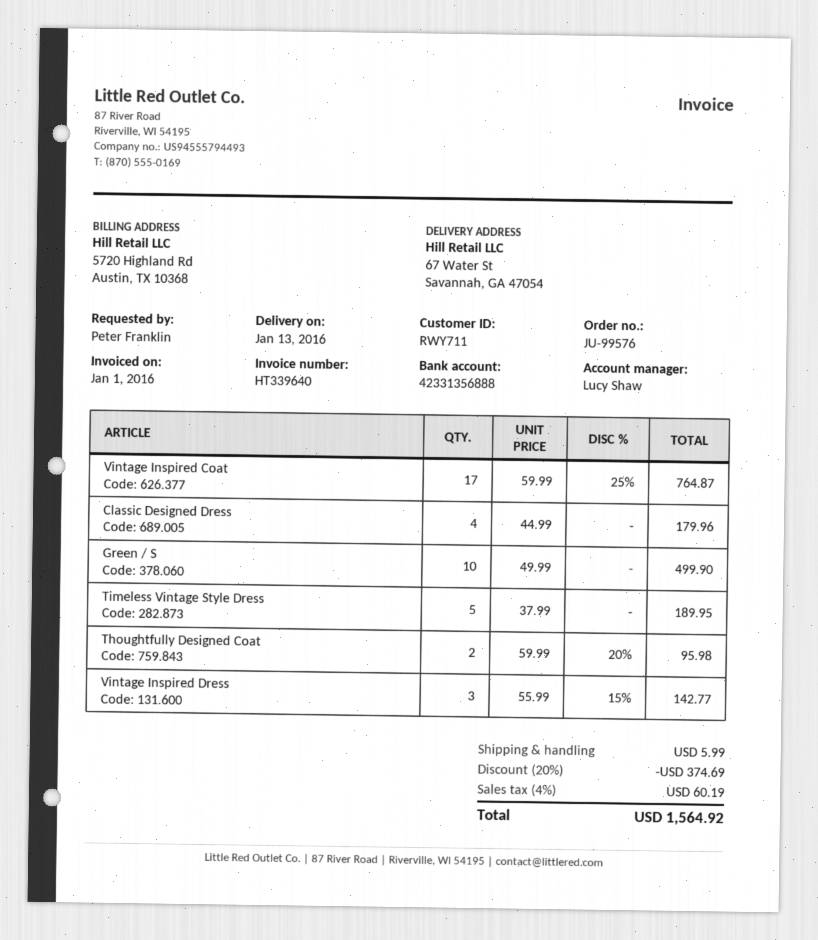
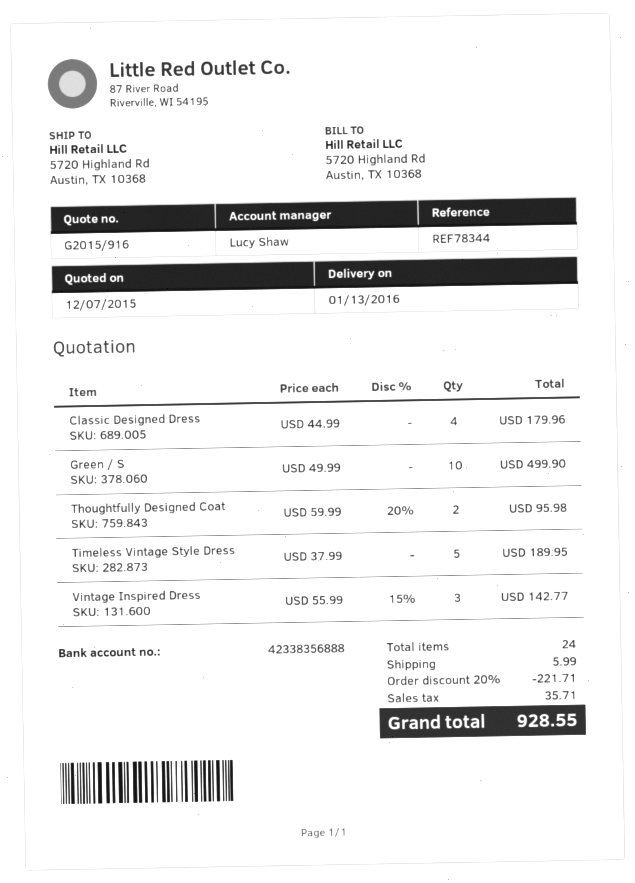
bank account: 42331356888 -> 42338356888
ship to: 67 Water St, Savannah, GA 47054 -> 5720 Highland Rd, Austin, TX 10368
Vintage Inspired Coat: 17 x 59.99 - 25% = 764.87 -> none
discount: 20% = 374.69 -> 20% = 221.71
tax: 60.19 -> 35.71
total: 1564.92 -> 928.55

